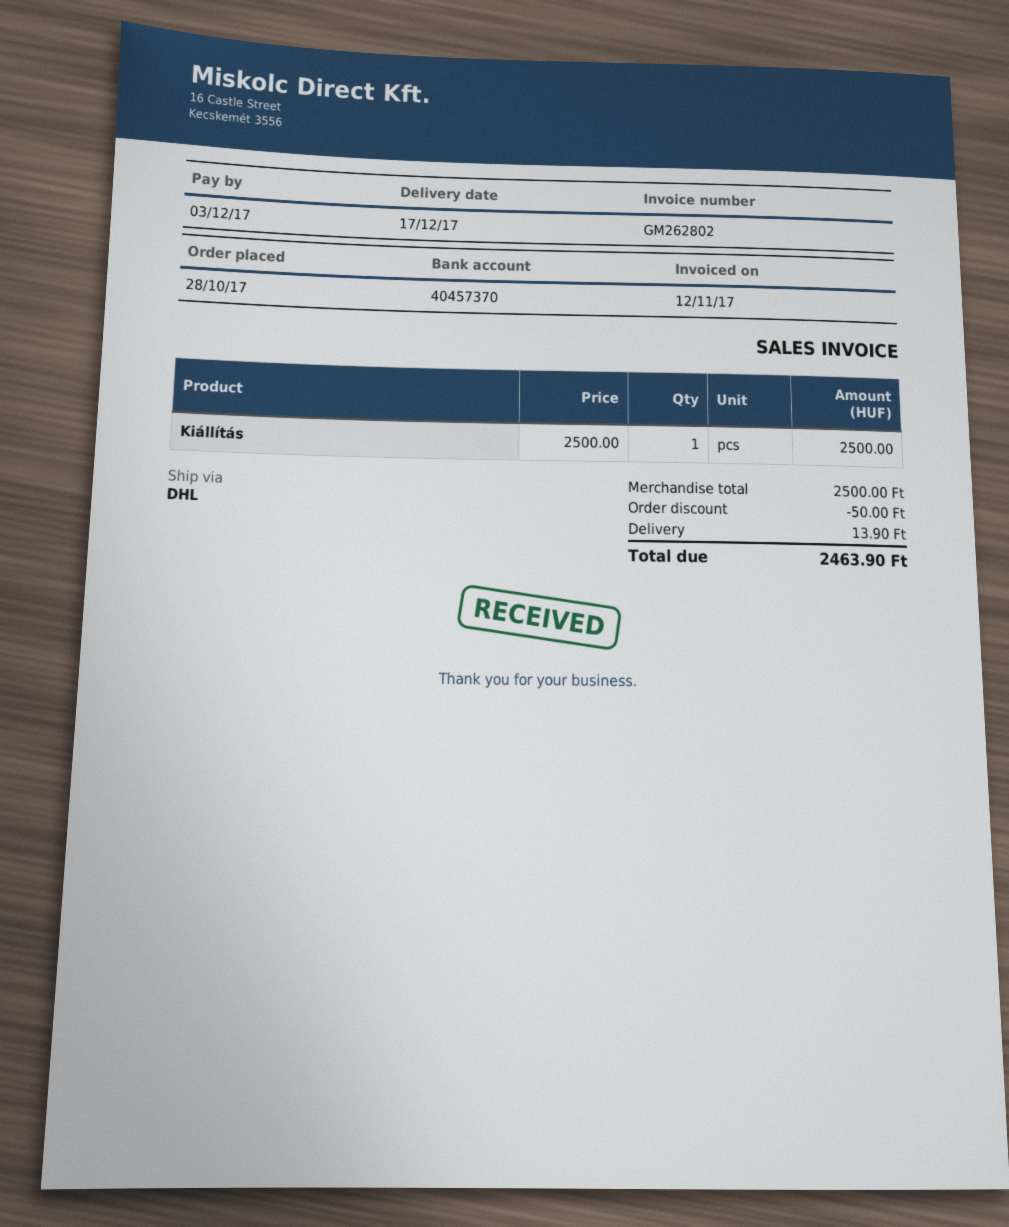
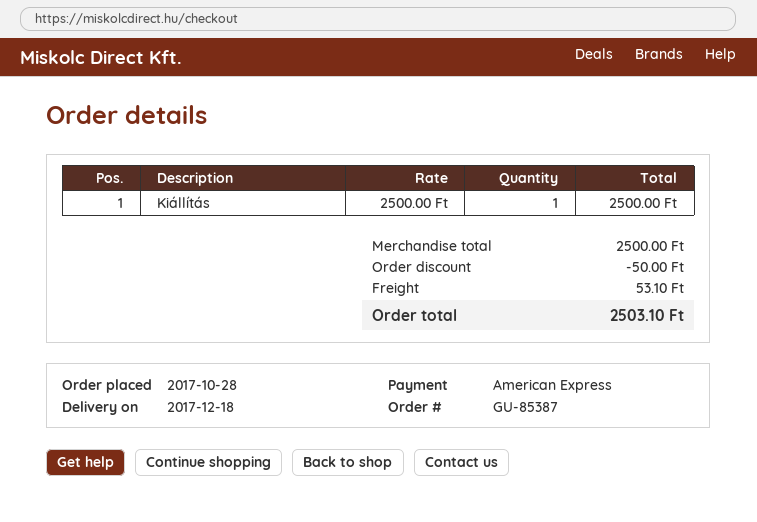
delivery date: 2017-12-17 -> 2017-12-18
shipping: 13.90 -> 53.10
total: 2463.90 -> 2503.10

